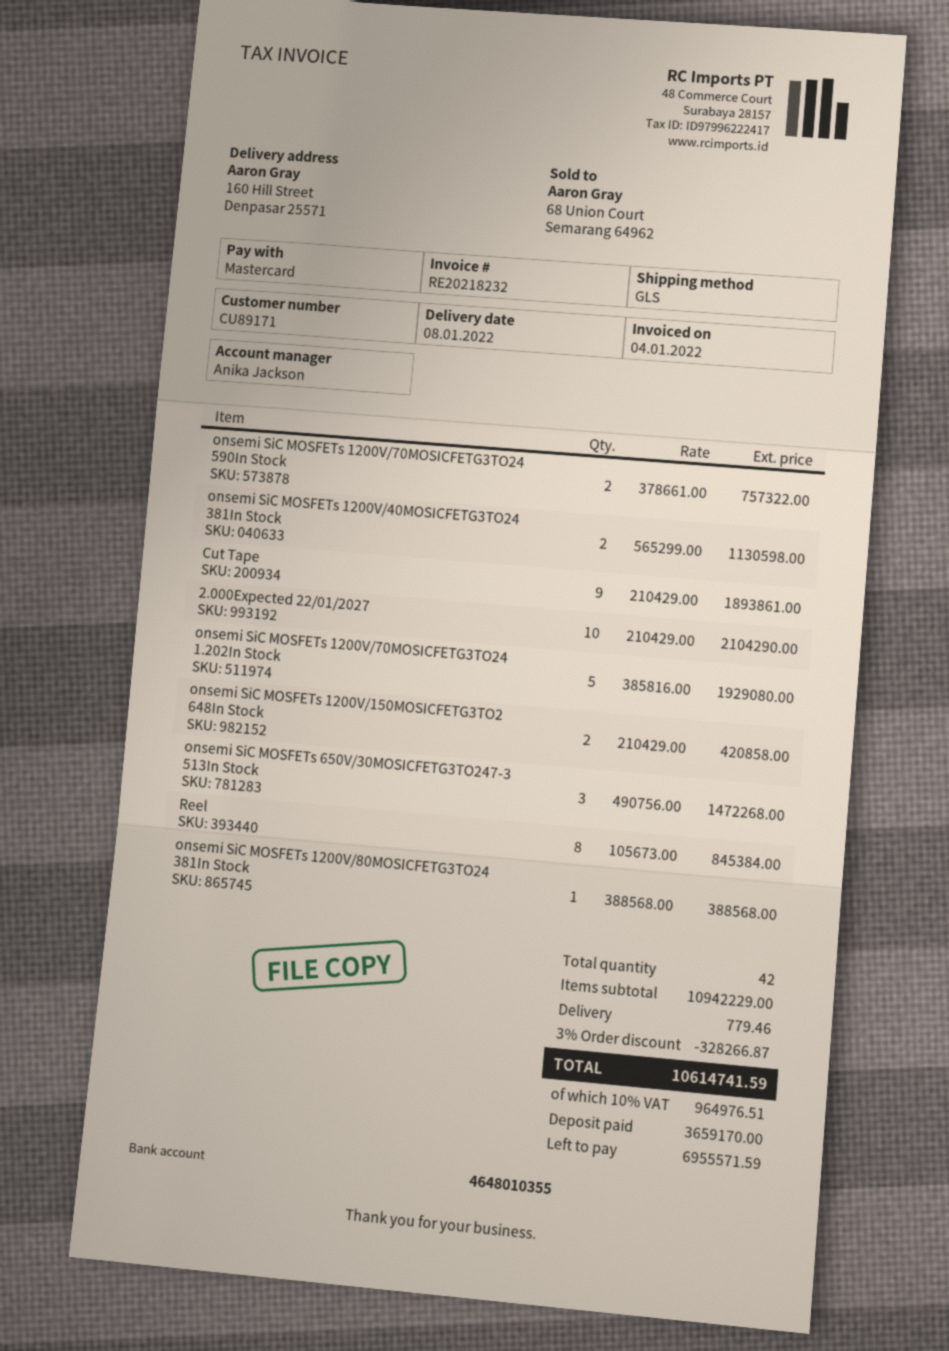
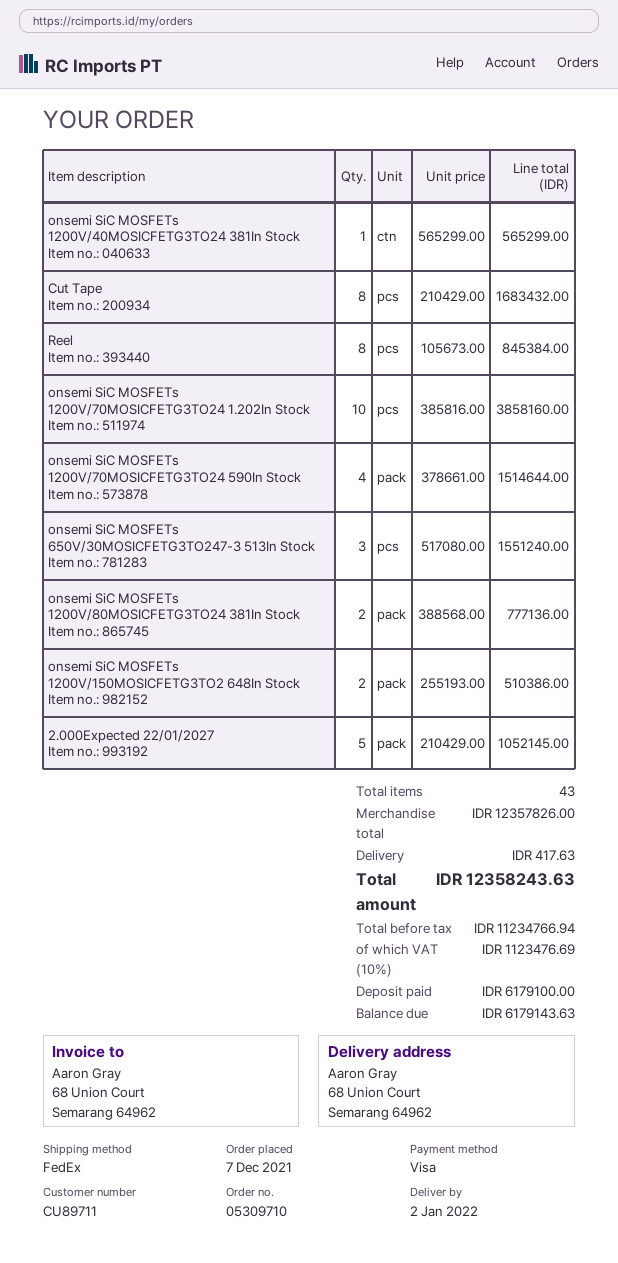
delivery date: 2022-01-08 -> 2022-01-02
customer number: CU89171 -> CU89711
payment method: Mastercard -> Visa
shipping method: GLS -> FedEx
ship to: 160 Hill Street, Denpasar 25571 -> 68 Union Court, Semarang 64962
onsemi SiC MOSFETs 1200V/70MOSICFETG3TO24 590In Stock: 2 x 378661.00 = 757322.00 -> 4 x 378661.00 = 1514644.00
onsemi SiC MOSFETs 1200V/40MOSICFETG3TO24 381In Stock: 2 x 565299.00 = 1130598.00 -> 1 x 565299.00 = 565299.00
Cut Tape: 9 x 210429.00 = 1893861.00 -> 8 x 210429.00 = 1683432.00
2.000Expected 22/01/2027: 10 x 210429.00 = 2104290.00 -> 5 x 210429.00 = 1052145.00
onsemi SiC MOSFETs 1200V/70MOSICFETG3TO24 1.202In Stock: 5 x 385816.00 = 1929080.00 -> 10 x 385816.00 = 3858160.00
onsemi SiC MOSFETs 1200V/150MOSICFETG3TO2 648In Stock: 2 x 210429.00 = 420858.00 -> 2 x 255193.00 = 510386.00
onsemi SiC MOSFETs 650V/30MOSICFETG3TO247-3 513In Stock: 3 x 490756.00 = 1472268.00 -> 3 x 517080.00 = 1551240.00
onsemi SiC MOSFETs 1200V/80MOSICFETG3TO24 381In Stock: 1 x 388568.00 = 388568.00 -> 2 x 388568.00 = 777136.00
total quantity: 42 -> 43
subtotal: 10942229.00 -> 12357826.00
discount: 3% = 328266.87 -> none
shipping: 779.46 -> 417.63
tax: 10% = 964976.51 -> 10% = 1123476.69
total: 10614741.59 -> 12358243.63
deposit: 3659170.00 -> 6179100.00
balance: 6955571.59 -> 6179143.63

